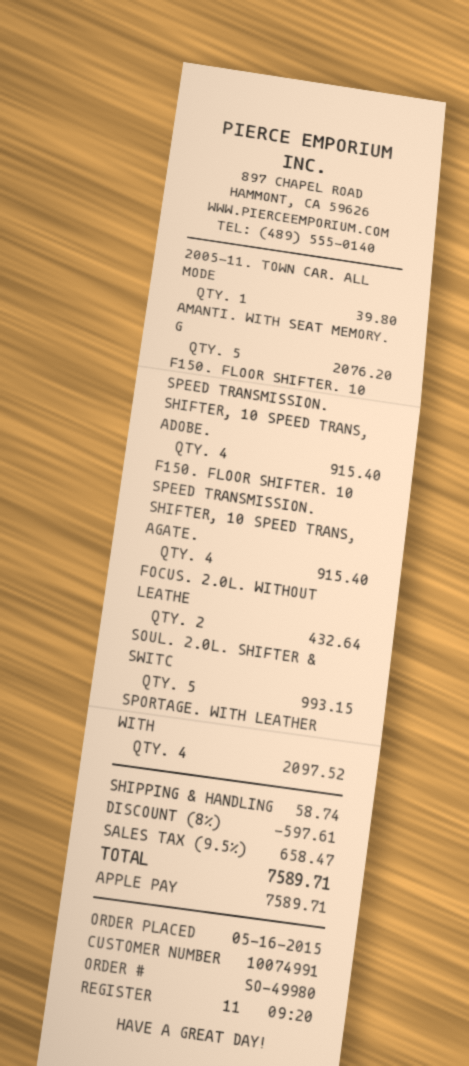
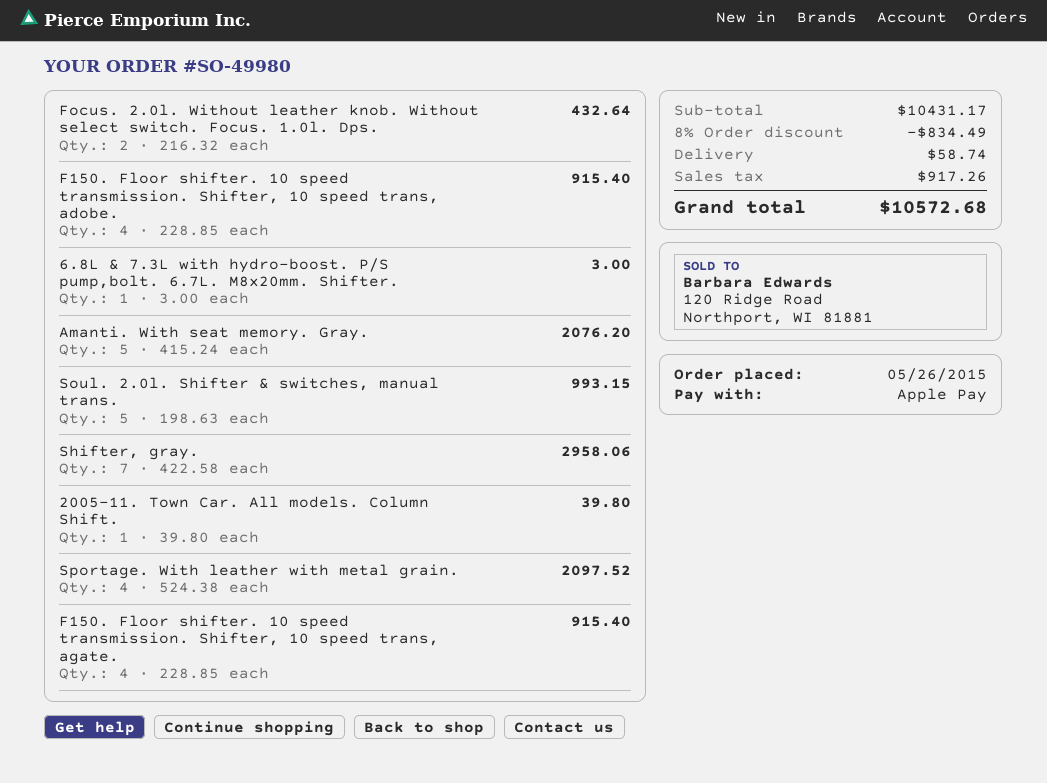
order date: 2015-05-16 -> 2015-05-26
6.8L & 7.3L with hydro-boost. P/S pump,bolt. 6.7L. M8x20mm. Shifter.: none -> 1 for 3.00
Shifter, gray.: none -> 7 for 2958.06
discount: 8% = 597.61 -> 8% = 834.49
tax: 658.47 -> 917.26
total: 7589.71 -> 10572.68

